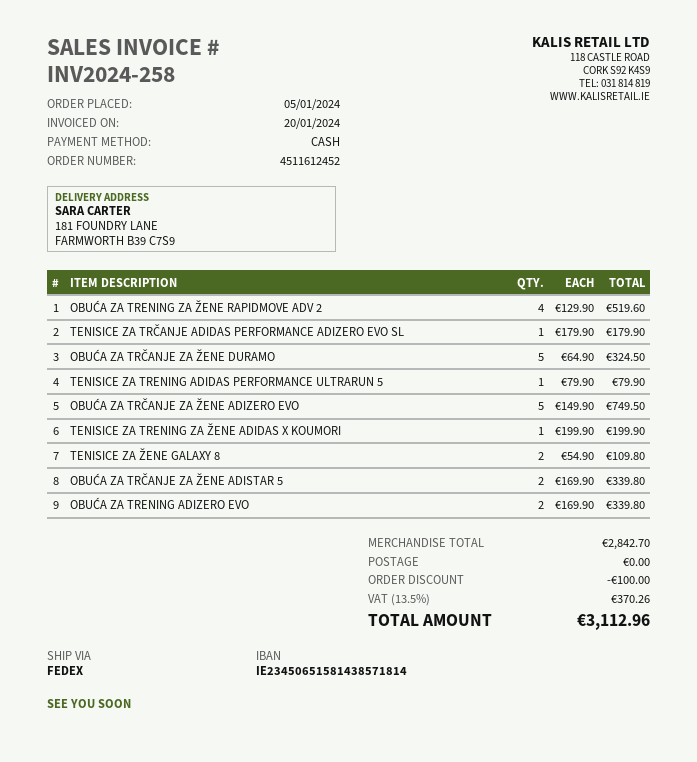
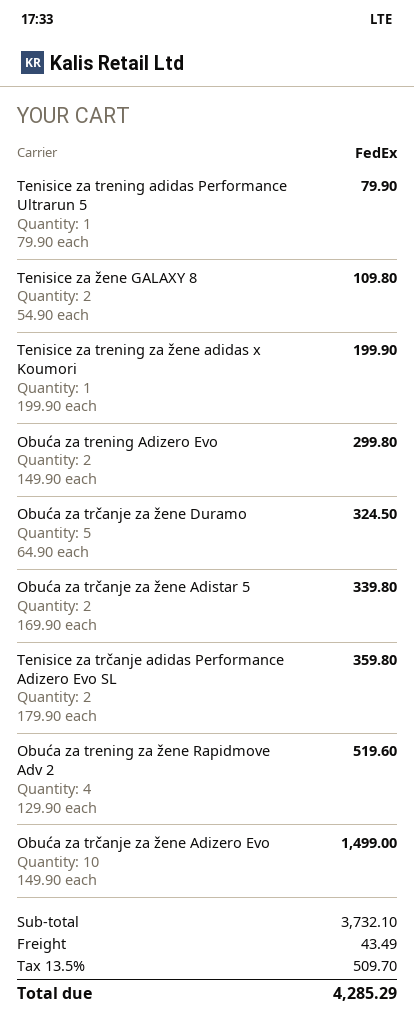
TENISICE ZA TRČANJE ADIDAS PERFORMANCE ADIZERO EVO SL: 1 x 179.90 = 179.90 -> 2 x 179.90 = 359.80
OBUĆA ZA TRČANJE ZA ŽENE ADIZERO EVO: 5 x 149.90 = 749.50 -> 10 x 149.90 = 1499.00
OBUĆA ZA TRENING ADIZERO EVO: 2 x 169.90 = 339.80 -> 2 x 149.90 = 299.80
subtotal: 2842.70 -> 3732.10
discount: 100.00 -> none
shipping: 0.00 -> 43.49
tax: 13.5% = 370.26 -> 13.5% = 509.70
total: 3112.96 -> 4285.29

